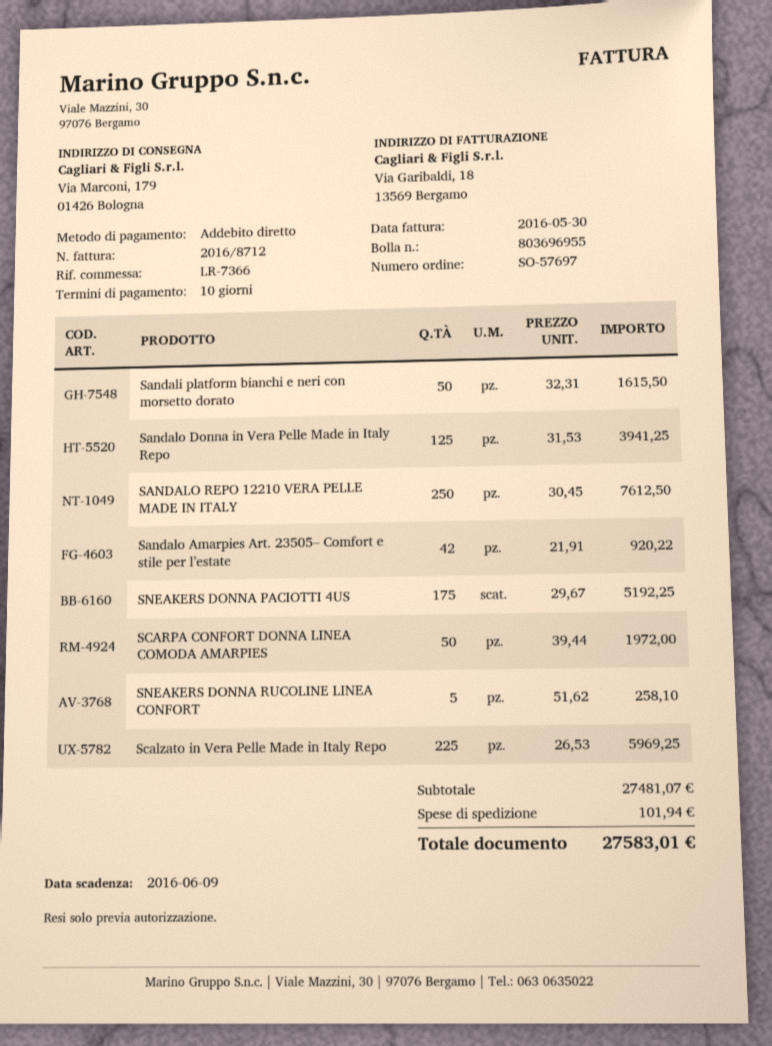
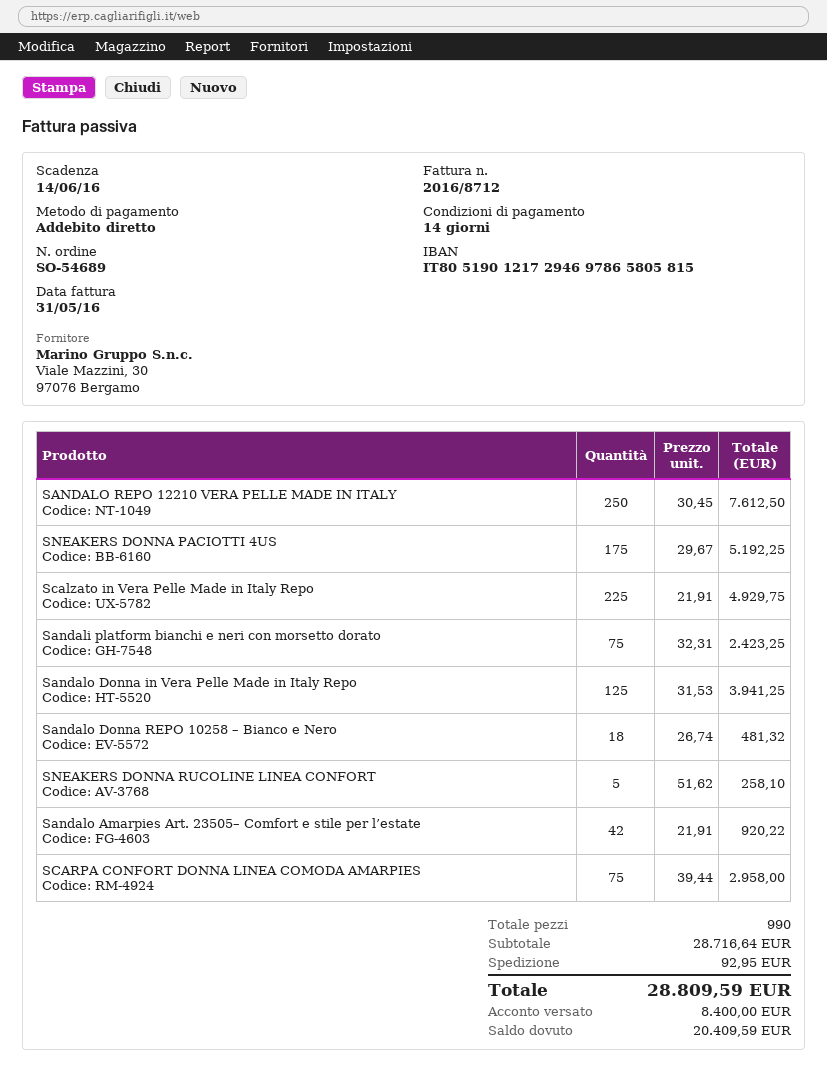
order number: SO-57697 -> SO-54689
invoice date: 2016-05-30 -> 2016-05-31
payment terms: 10 days -> 14 days
due date: 2016-06-09 -> 2016-06-14
Sandali platform bianchi e neri con morsetto dorato: 50 x 32.31 = 1615.50 -> 75 x 32.31 = 2423.25
SCARPA CONFORT DONNA LINEA COMODA AMARPIES: 50 x 39.44 = 1972.00 -> 75 x 39.44 = 2958.00
Scalzato in Vera Pelle Made in Italy Repo: 225 x 26.53 = 5969.25 -> 225 x 21.91 = 4929.75
Sandalo Donna REPO 10258 – Bianco e Nero: none -> 18 x 26.74 = 481.32
subtotal: 27481.07 -> 28716.64
shipping: 101.94 -> 92.95
total: 27583.01 -> 28809.59

